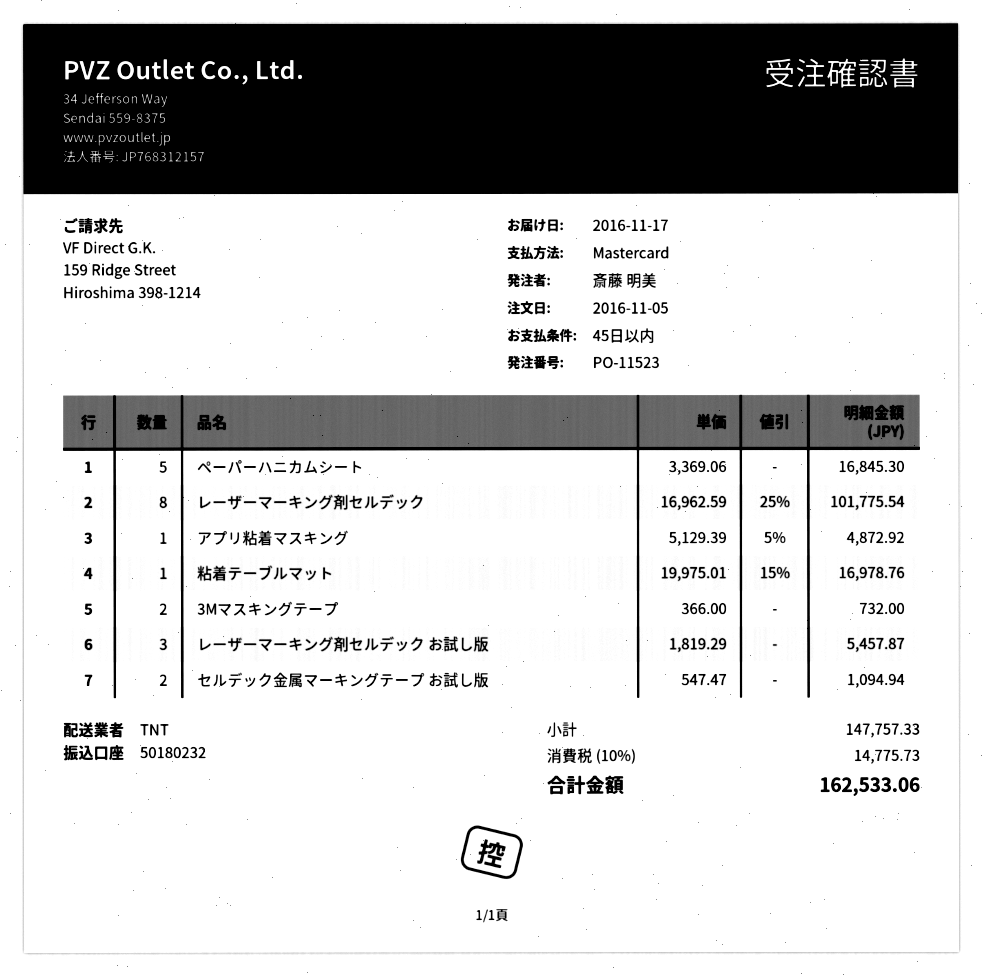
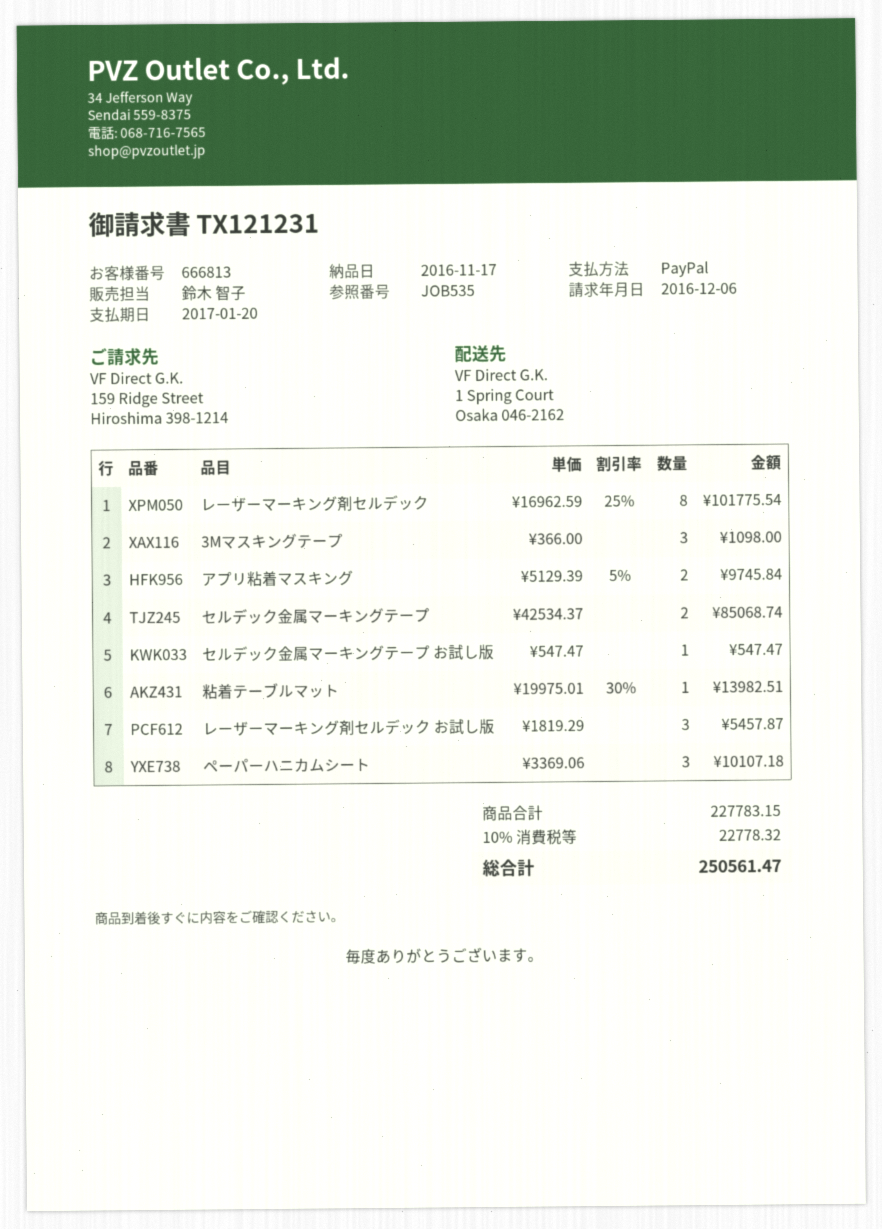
payment method: Mastercard -> PayPal
ペーパーハニカムシート: 5 x 3369.06 = 16845.30 -> 3 x 3369.06 = 10107.18
アプリ粘着マスキング: 1 x 5129.39 - 5% = 4872.92 -> 2 x 5129.39 - 5% = 9745.84
粘着テーブルマット: 1 x 19975.01 - 15% = 16978.76 -> 1 x 19975.01 - 30% = 13982.51
3Mマスキングテープ: 2 x 366.00 = 732.00 -> 3 x 366.00 = 1098.00
セルデック金属マーキングテープ お試し版: 2 x 547.47 = 1094.94 -> 1 x 547.47 = 547.47
セルデック金属マーキングテープ: none -> 2 x 42534.37 = 85068.74
subtotal: 147757.33 -> 227783.15
tax: 10% = 14775.73 -> 10% = 22778.32
total: 162533.06 -> 250561.47

